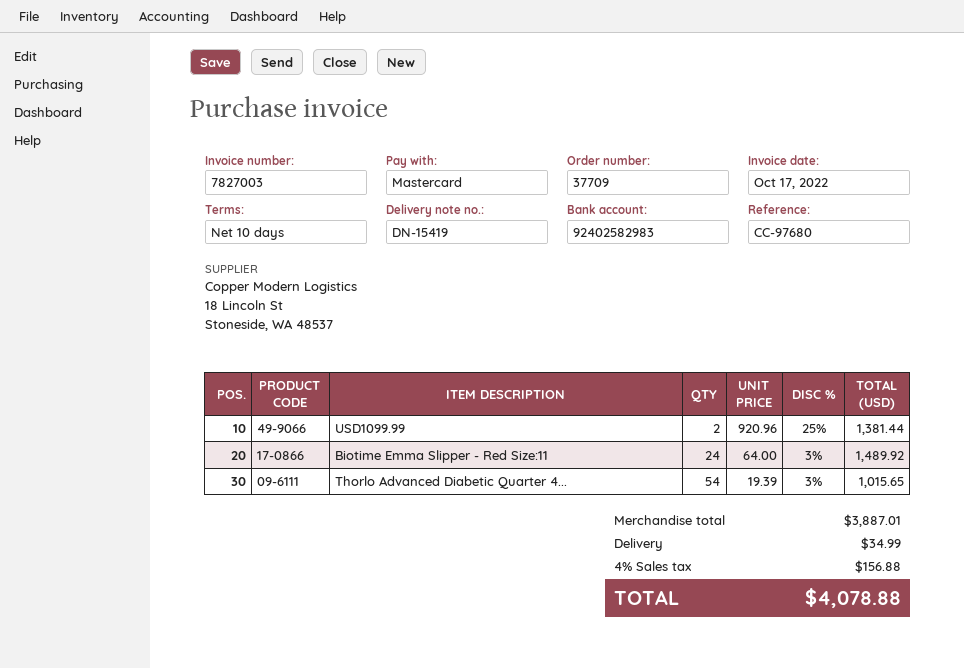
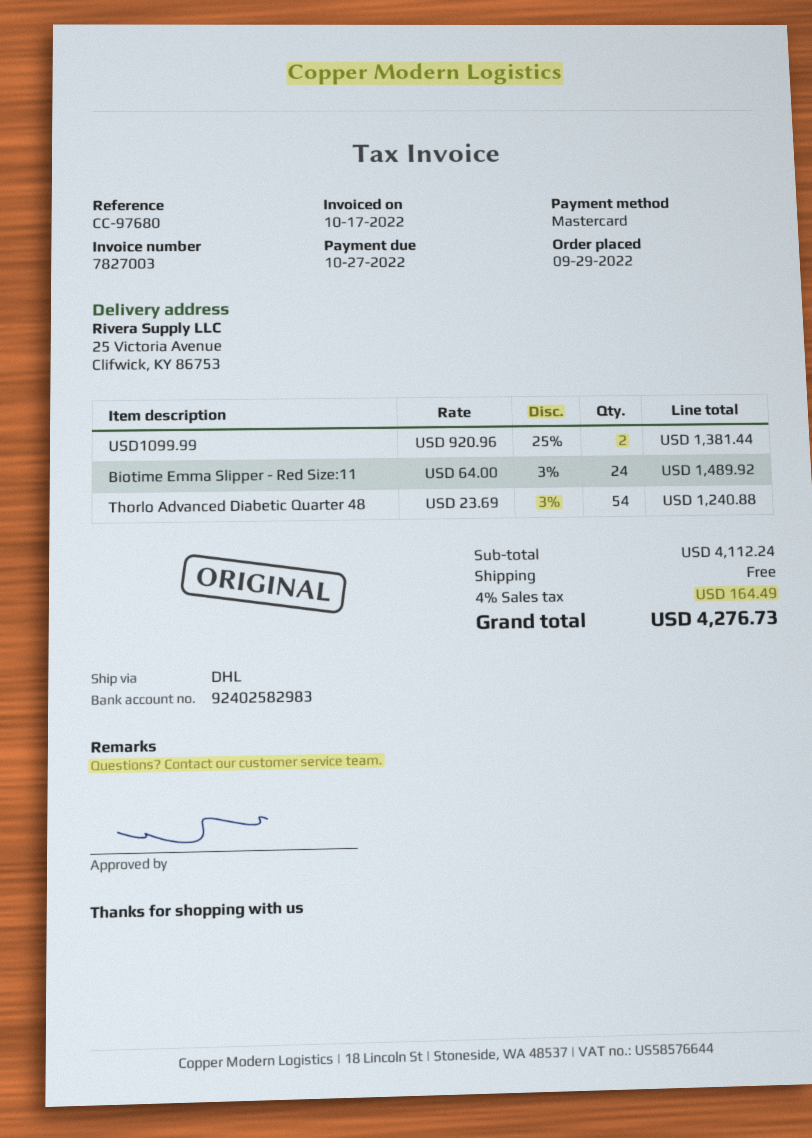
Thorlo Advanced Diabetic Quarter 4...: 54 x 19.39 - 3% = 1015.65 -> 54 x 23.69 - 3% = 1240.88
subtotal: 3887.01 -> 4112.24
shipping: 34.99 -> 0.00
tax: 4% = 156.88 -> 4% = 164.49
total: 4078.88 -> 4276.73

